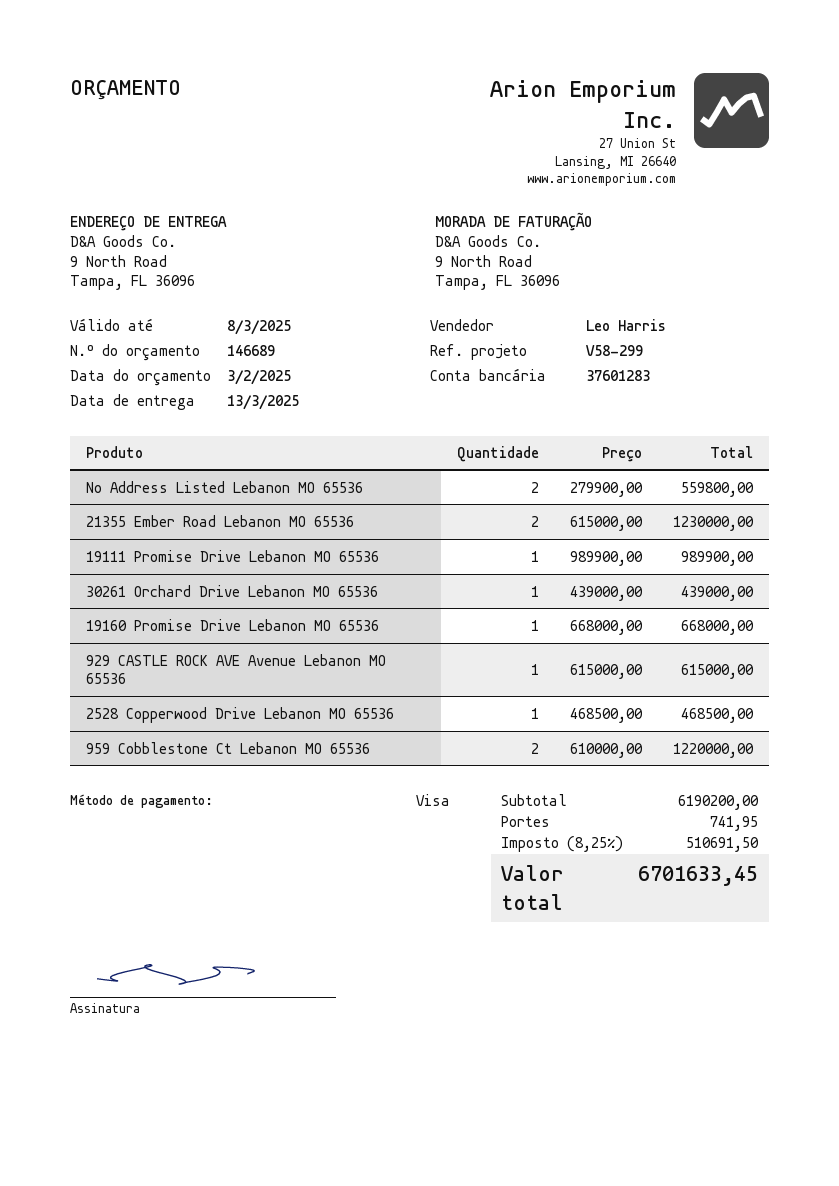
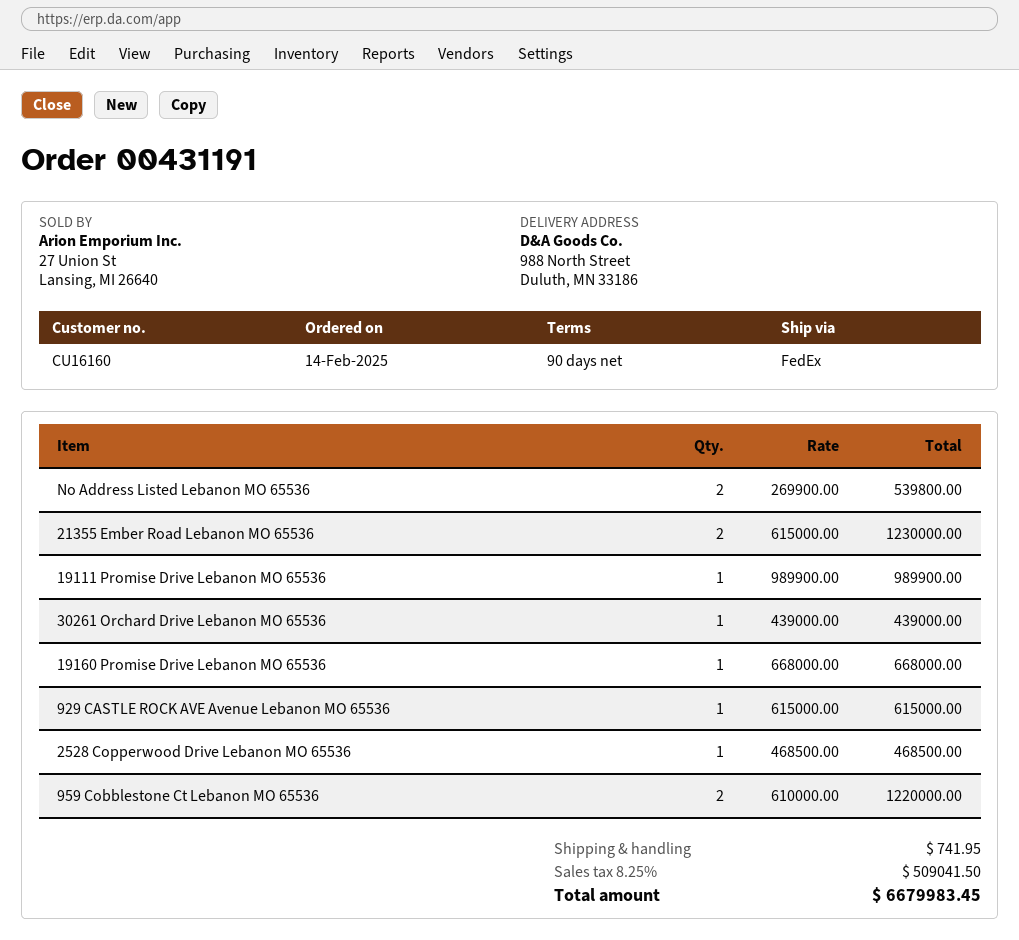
ship to: 9 North Road, Tampa, FL 36096 -> 988 North Street, Duluth, MN 33186
No Address Listed Lebanon MO 65536: 2 x 279900.00 = 559800.00 -> 2 x 269900.00 = 539800.00
tax: 8.25% = 510691.50 -> 8.25% = 509041.50
total: 6701633.45 -> 6679983.45

